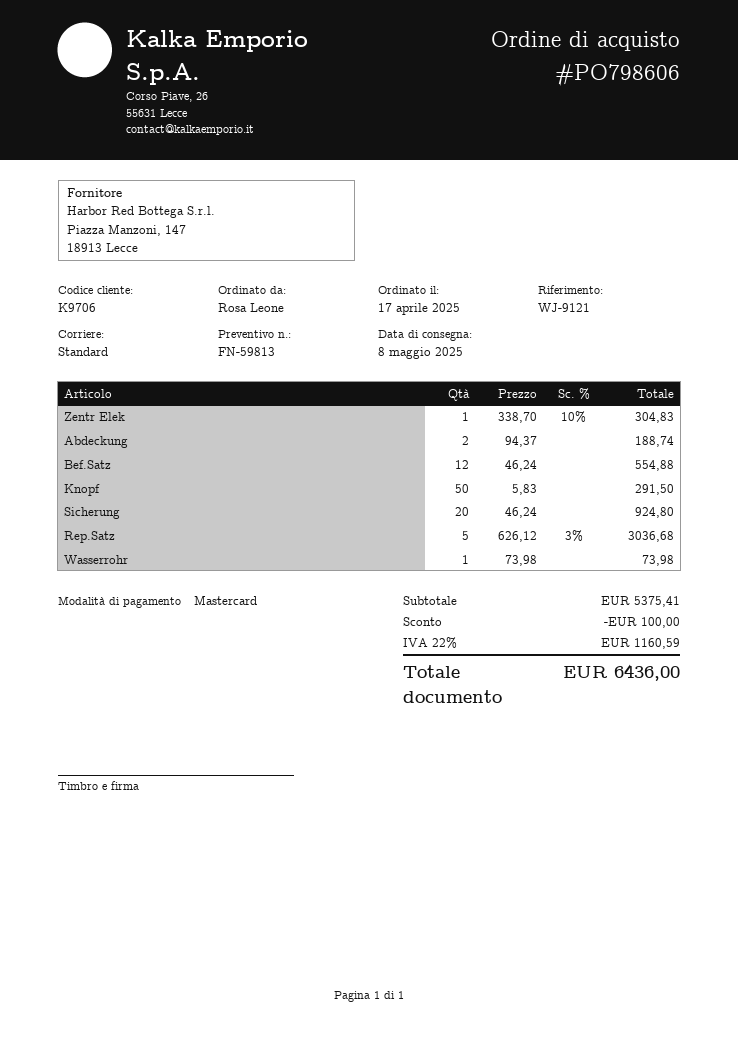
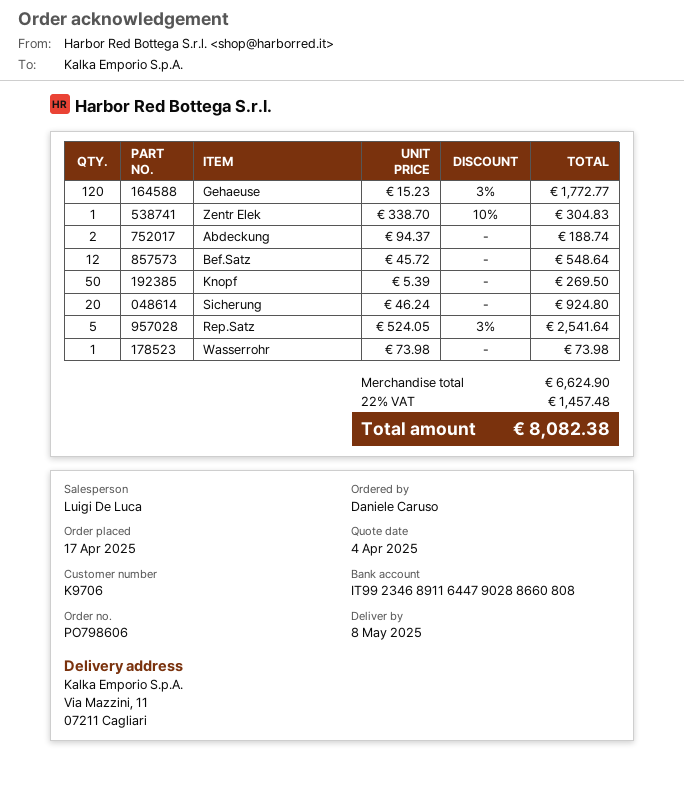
ordered by: Rosa Leone -> Daniele Caruso
Bef.Satz: 12 x 46.24 = 554.88 -> 12 x 45.72 = 548.64
Knopf: 50 x 5.83 = 291.50 -> 50 x 5.39 = 269.50
Rep.Satz: 5 x 626.12 - 3% = 3036.68 -> 5 x 524.05 - 3% = 2541.64
Gehaeuse: none -> 120 x 15.23 - 3% = 1772.77
subtotal: 5375.41 -> 6624.90
discount: 100.00 -> none
tax: 22% = 1160.59 -> 22% = 1457.48
total: 6436.00 -> 8082.38

